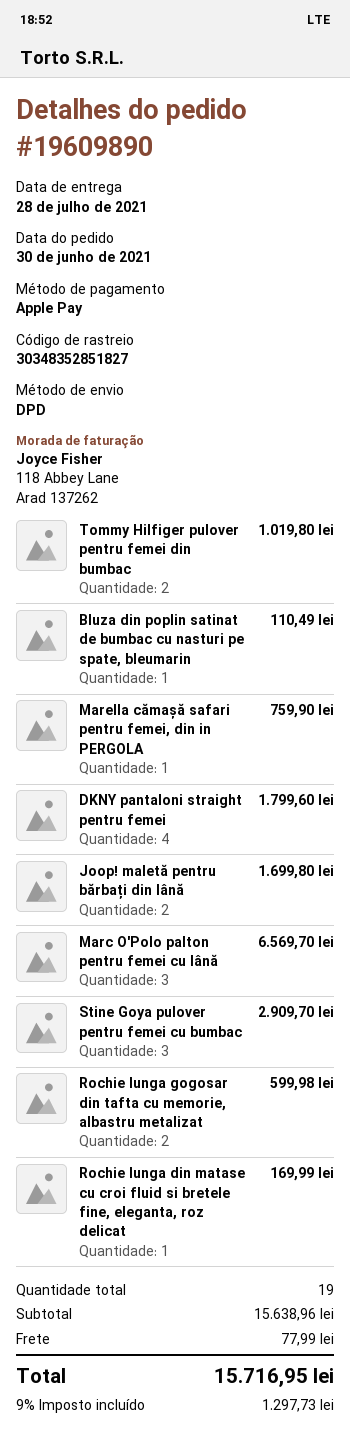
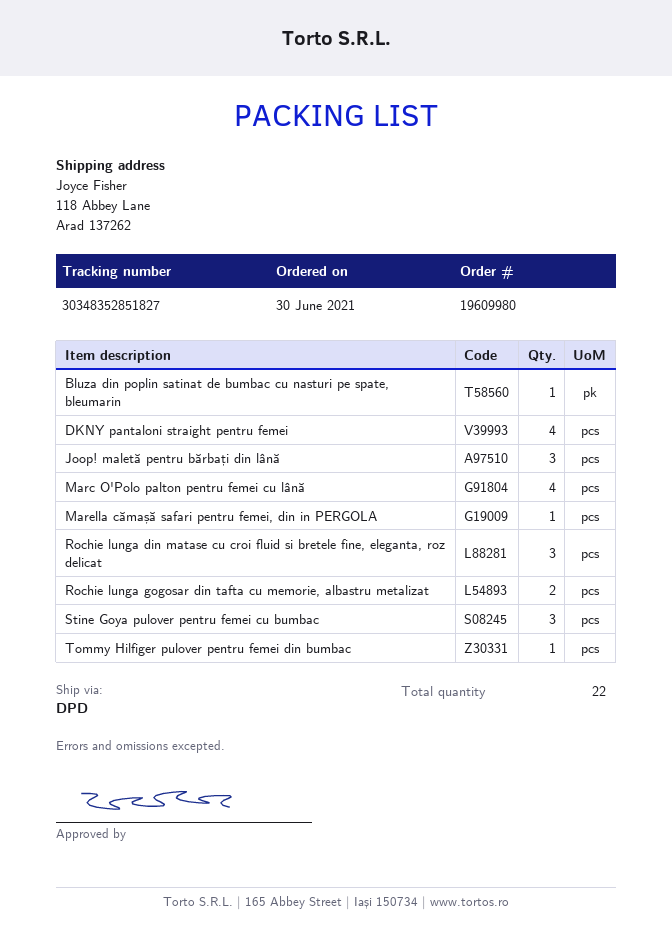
order number: 19609890 -> 19609980
Tommy Hilfiger pulover pentru femei din bumbac: 2 -> 1
Joop! maletă pentru bărbați din lână: 2 -> 3
Marc O'Polo palton pentru femei cu lână: 3 -> 4
Rochie lunga din matase cu croi fluid si bretele fine, eleganta, roz delicat: 1 -> 3
total quantity: 19 -> 22

